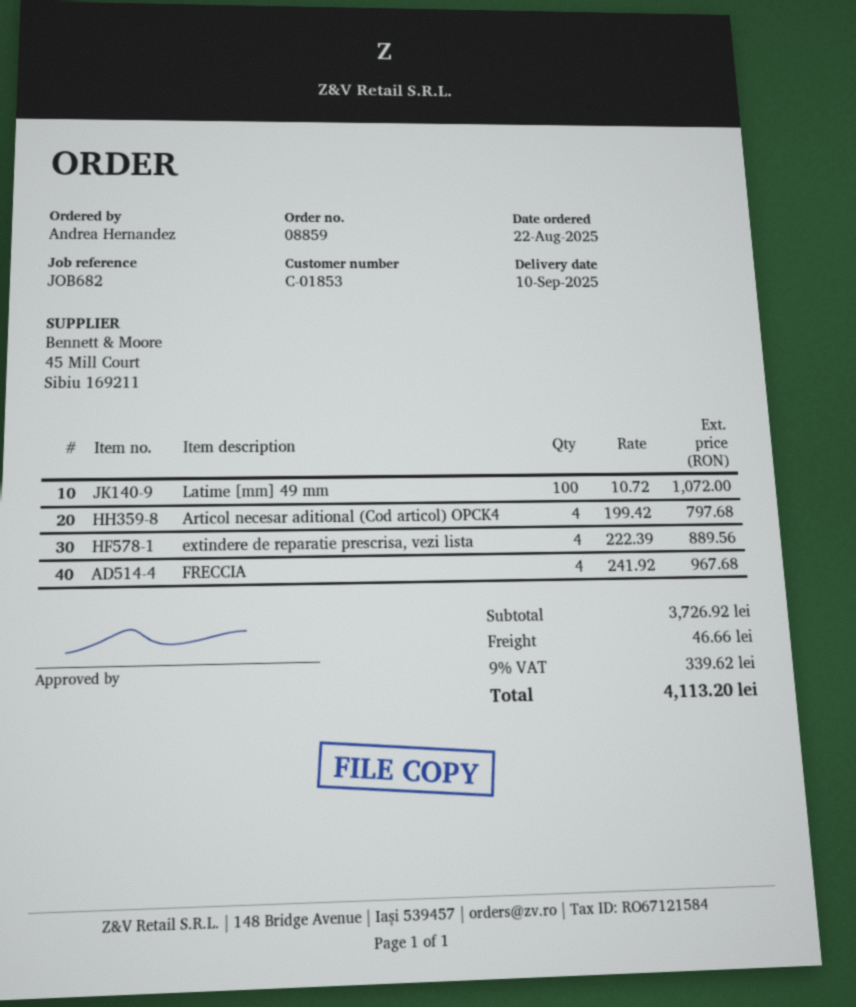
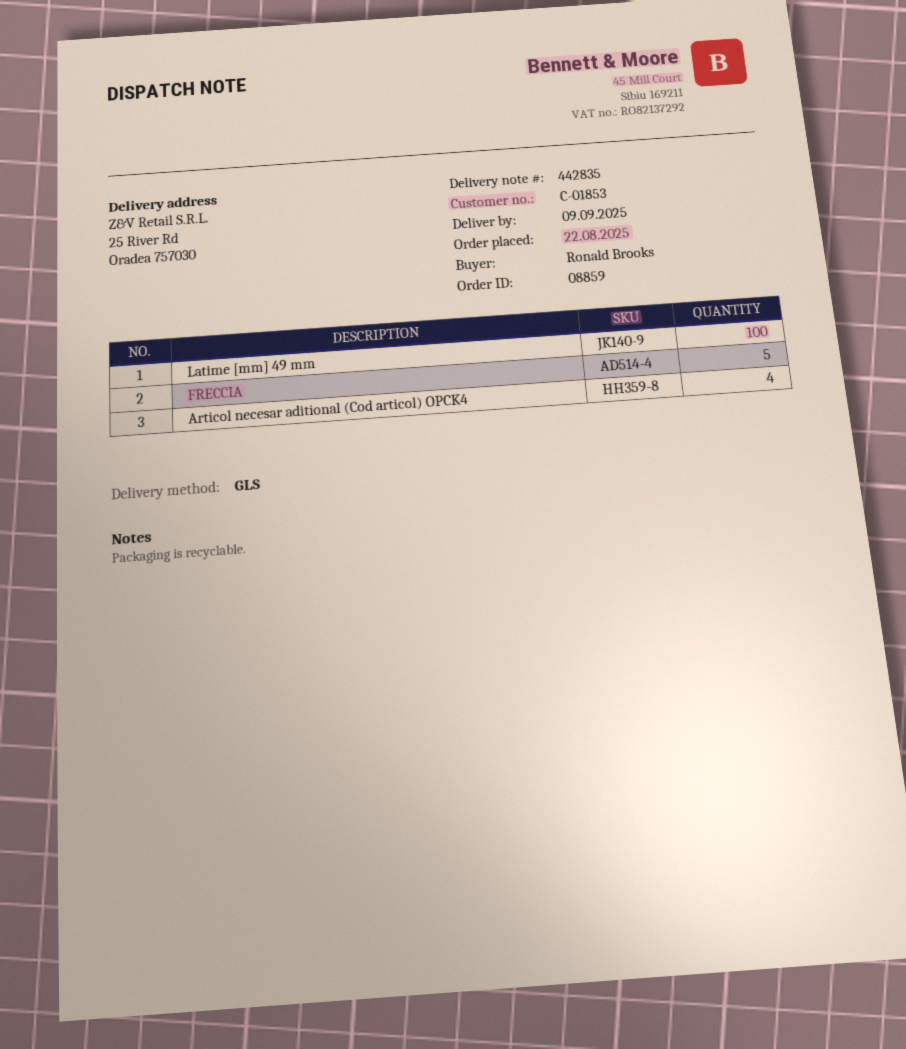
delivery date: 2025-09-10 -> 2025-09-09
ordered by: Andrea Hernandez -> Ronald Brooks
extindere de reparatie prescrisa, vezi lista: 4 -> none
FRECCIA: 4 -> 5

